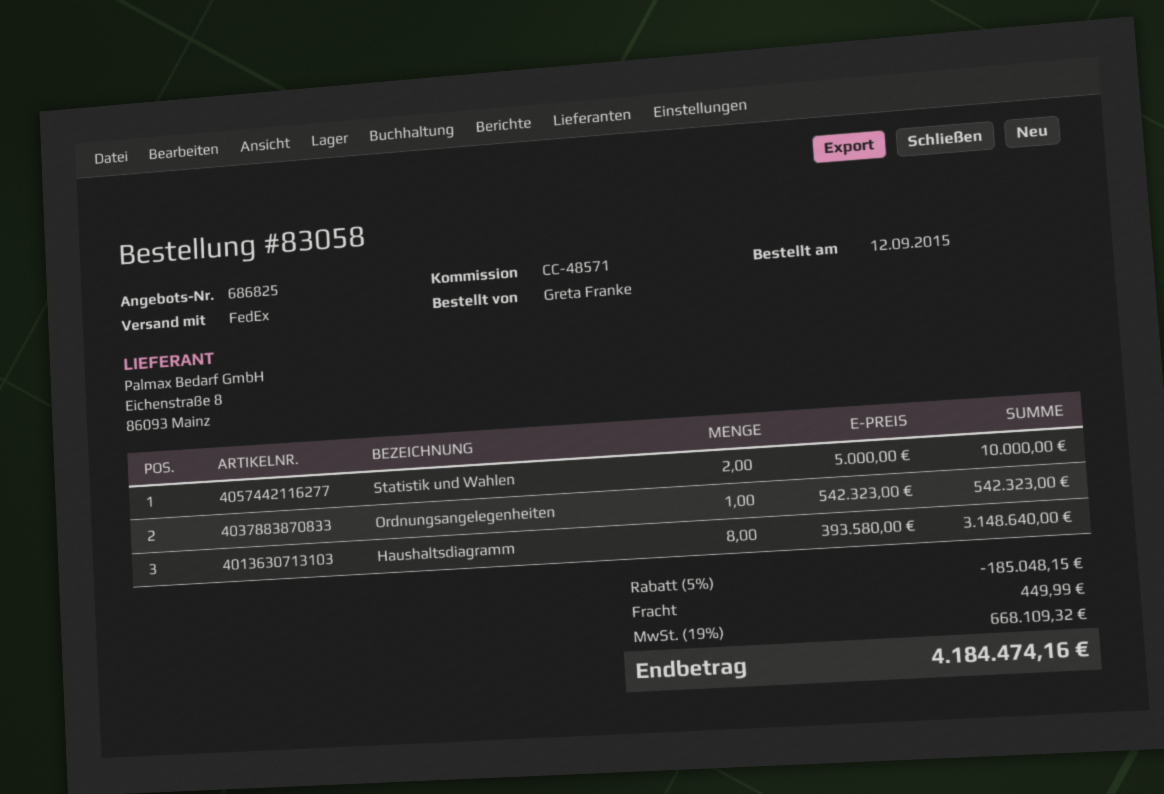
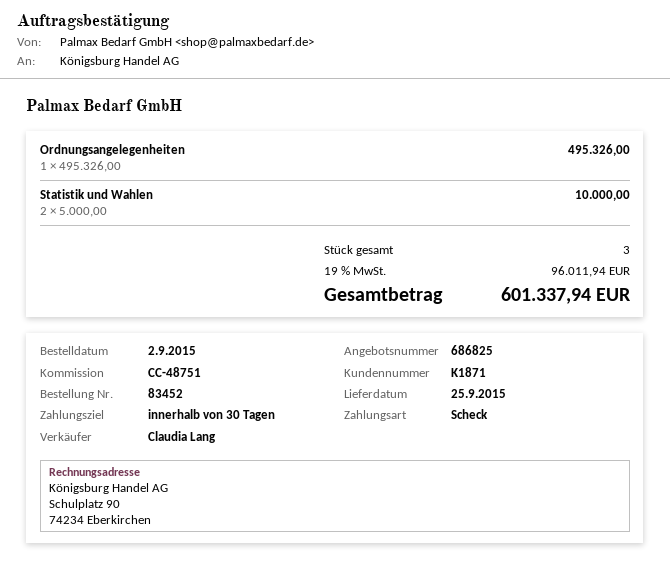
order number: 83058 -> 83452
order date: 2015-09-12 -> 2015-09-02
reference: CC-48571 -> CC-48751
Ordnungsangelegenheiten: 1 x 542323.00 = 542323.00 -> 1 x 495326.00 = 495326.00
Haushaltsdiagramm: 8 x 393580.00 = 3148640.00 -> none
discount: 5% = 185048.15 -> none
shipping: 449.99 -> none
tax: 19% = 668109.32 -> 19% = 96011.94
total: 4184474.16 -> 601337.94

